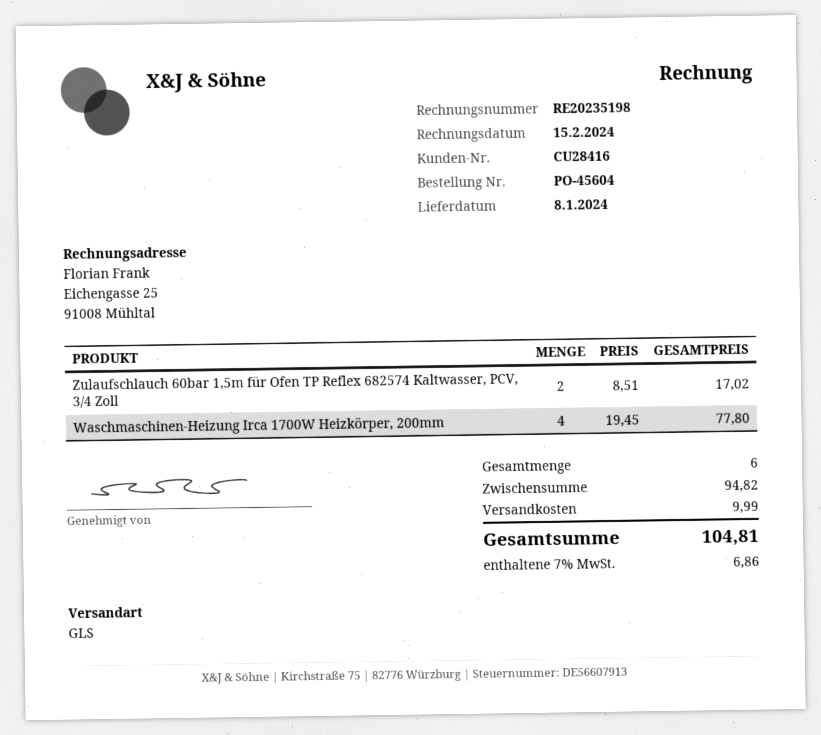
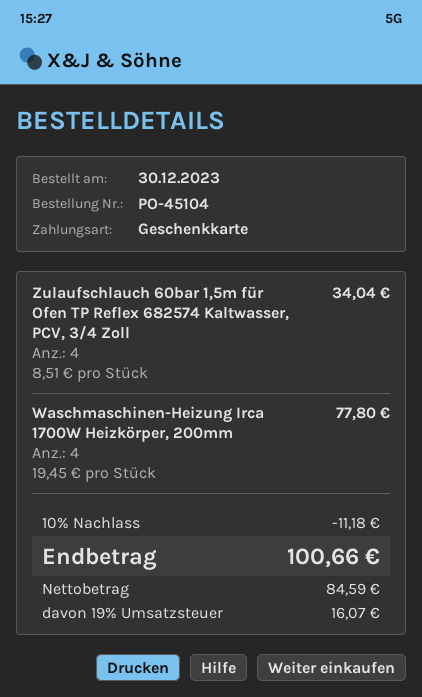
order number: PO-45604 -> PO-45104
Zulaufschlauch 60bar 1,5m für Ofen TP Reflex 682574 Kaltwasser, PCV, 3/4 Zoll: 2 x 8.51 = 17.02 -> 4 x 8.51 = 34.04
discount: none -> 10% = 11.18
shipping: 9.99 -> none
tax: 7% = 6.86 -> 19% = 16.07
total: 104.81 -> 100.66

